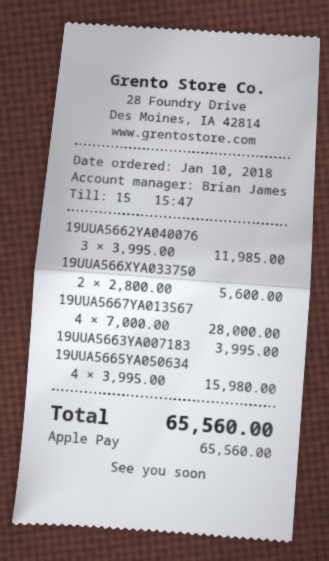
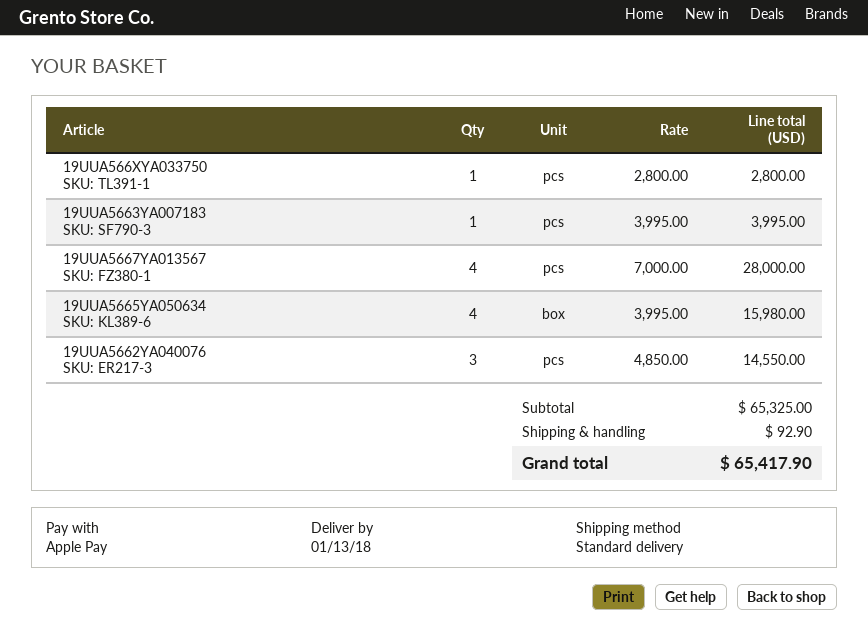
19UUA5662YA040076: 3 x 3995.00 = 11985.00 -> 3 x 4850.00 = 14550.00
19UUA566XYA033750: 2 x 2800.00 = 5600.00 -> 1 x 2800.00 = 2800.00
shipping: none -> 92.90
total: 65560.00 -> 65417.90

